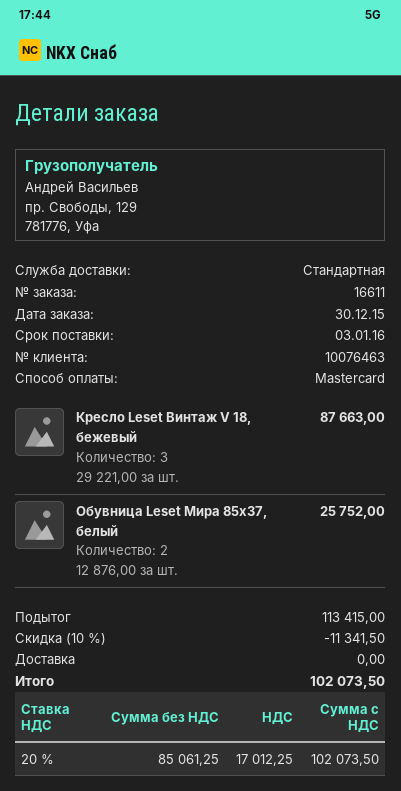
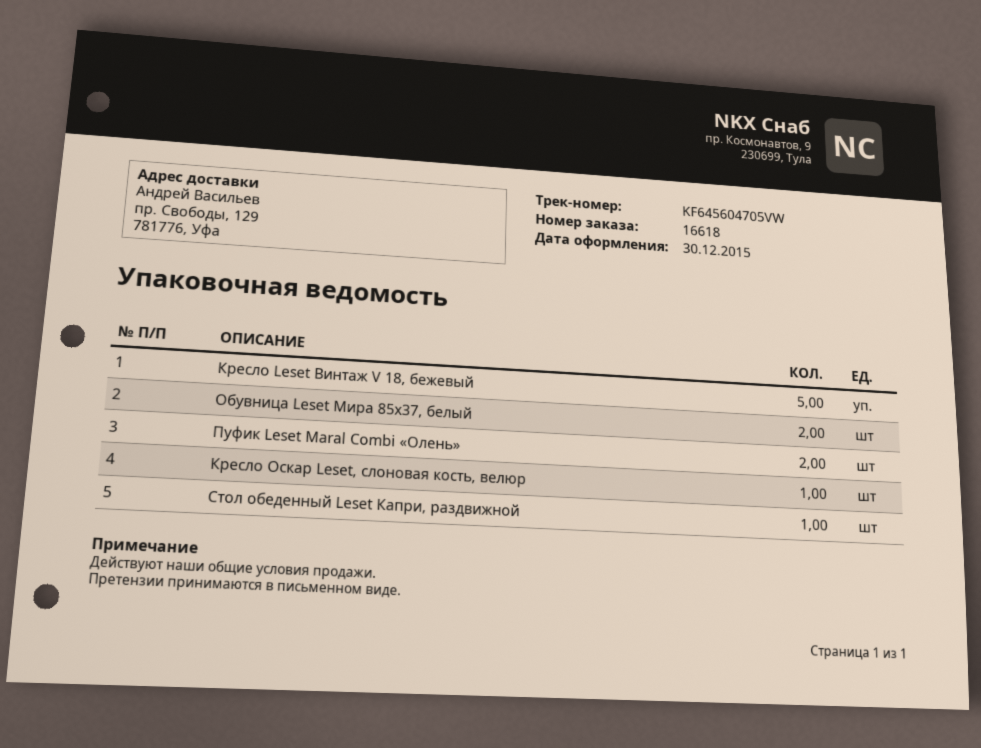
order number: 16611 -> 16618
Кресло Leset Винтаж V 18, бежевый: 3 -> 5
Пуфик Leset Maral Combi «Олень»: none -> 2
Кресло Оскар Leset, слоновая кость, велюр: none -> 1
Стол обеденный Leset Капри, раздвижной: none -> 1

